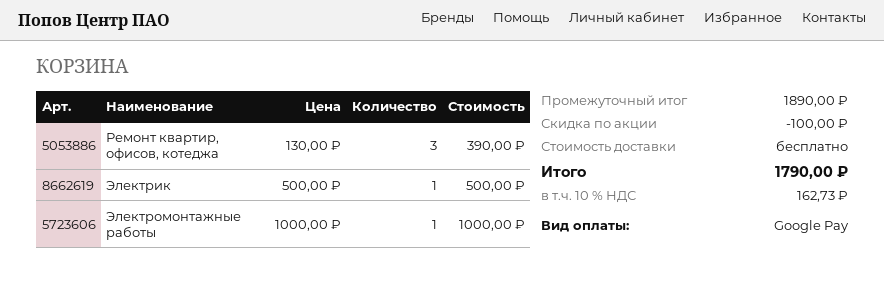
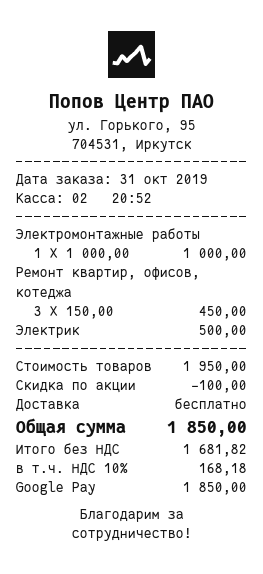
Ремонт квартир, офисов, котеджа: 3 x 130.00 = 390.00 -> 3 x 150.00 = 450.00
subtotal: 1890.00 -> 1950.00
tax: 10% = 162.73 -> 10% = 168.18
total: 1790.00 -> 1850.00

